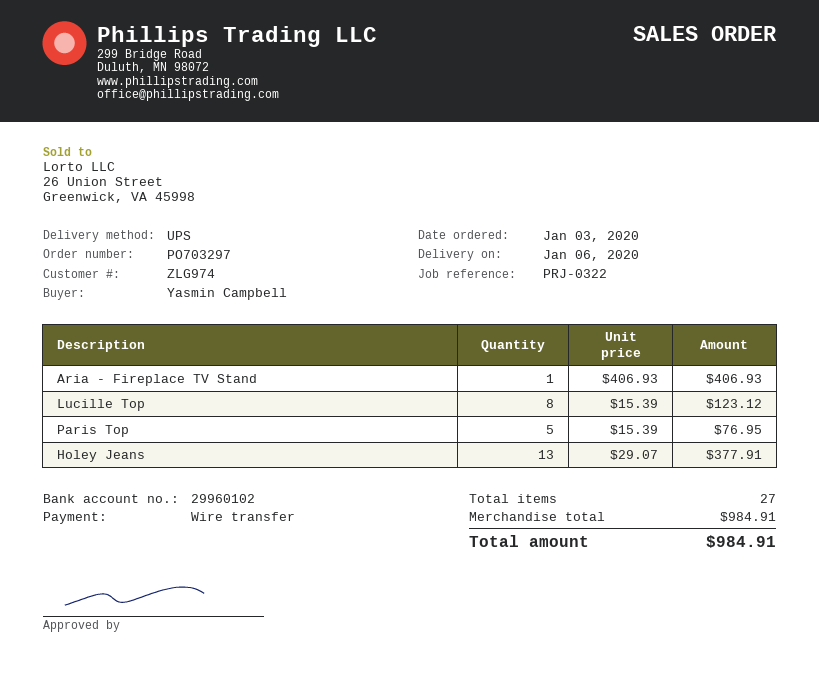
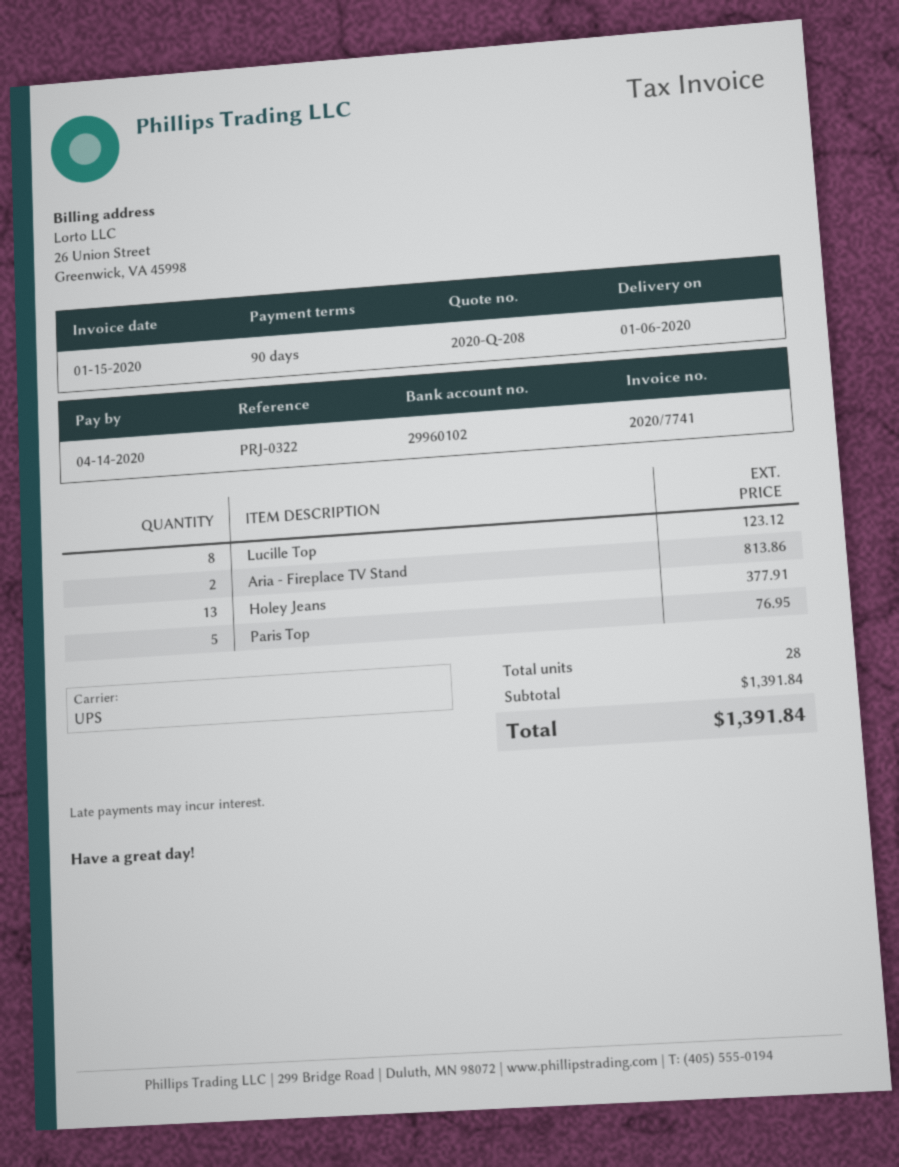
Aria - Fireplace TV Stand: 1 for 406.93 -> 2 for 813.86
total quantity: 27 -> 28
subtotal: 984.91 -> 1391.84
total: 984.91 -> 1391.84

